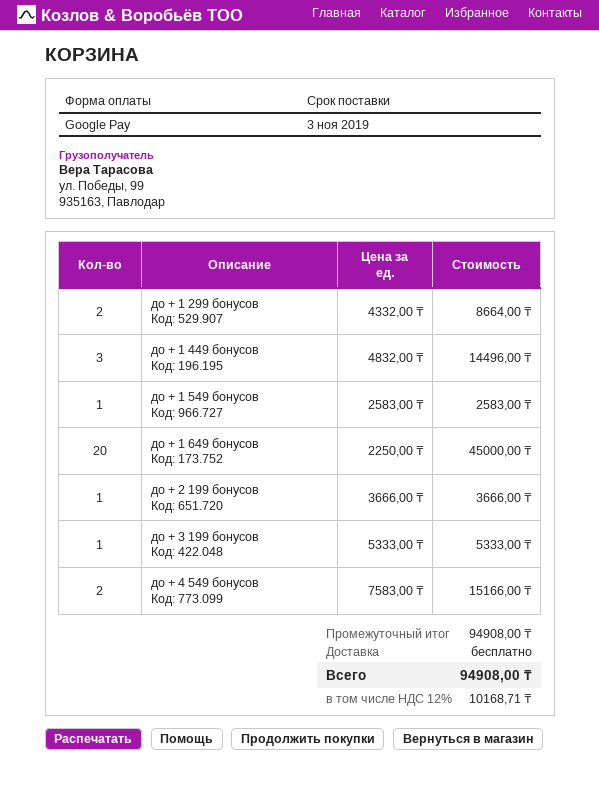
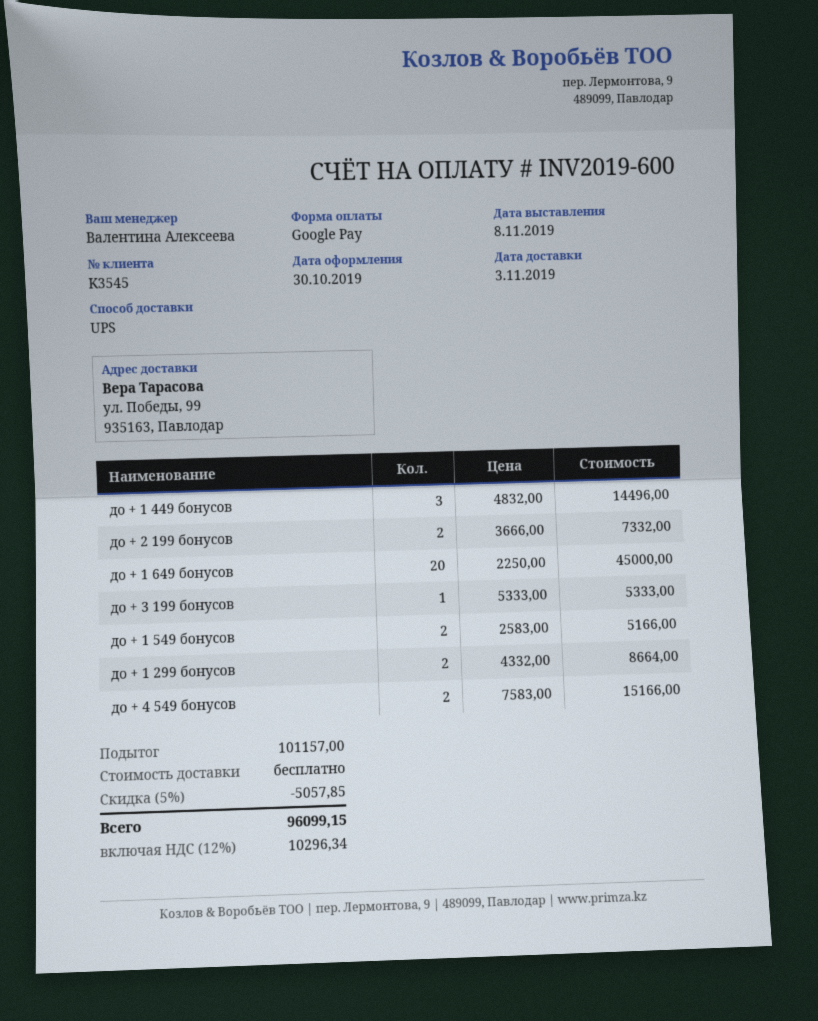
до + 1 549 бонусов: 1 x 2583.00 = 2583.00 -> 2 x 2583.00 = 5166.00
до + 2 199 бонусов: 1 x 3666.00 = 3666.00 -> 2 x 3666.00 = 7332.00
subtotal: 94908.00 -> 101157.00
discount: none -> 5% = 5057.85
tax: 12% = 10168.71 -> 12% = 10296.34
total: 94908.00 -> 96099.15

